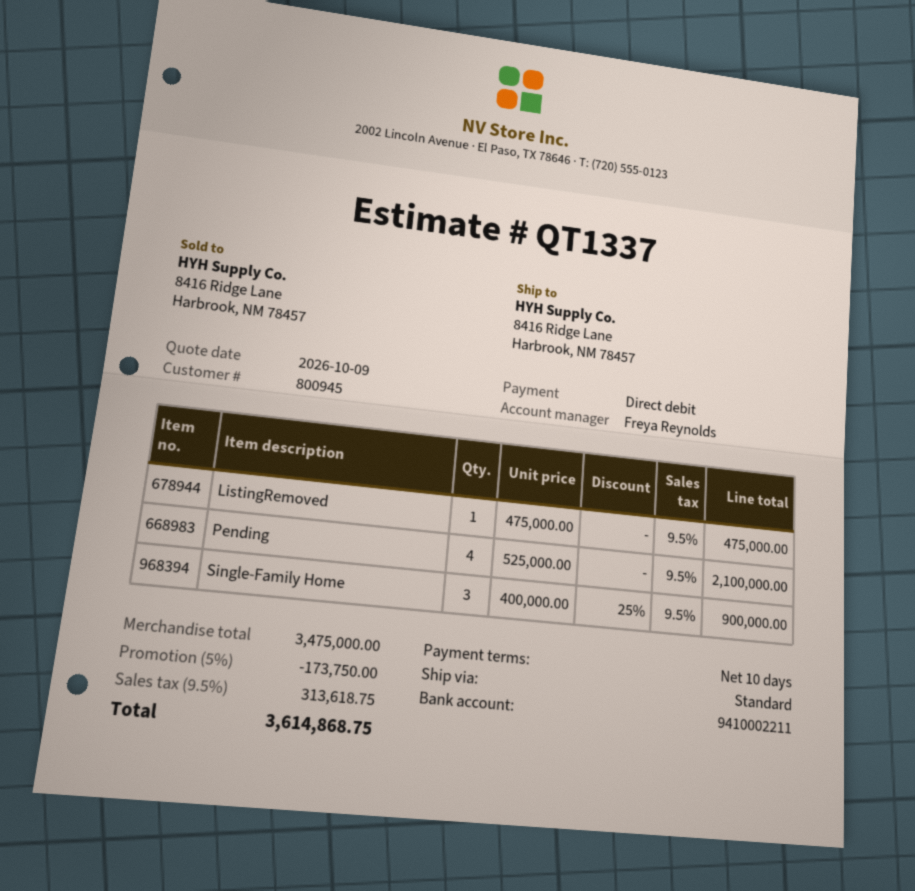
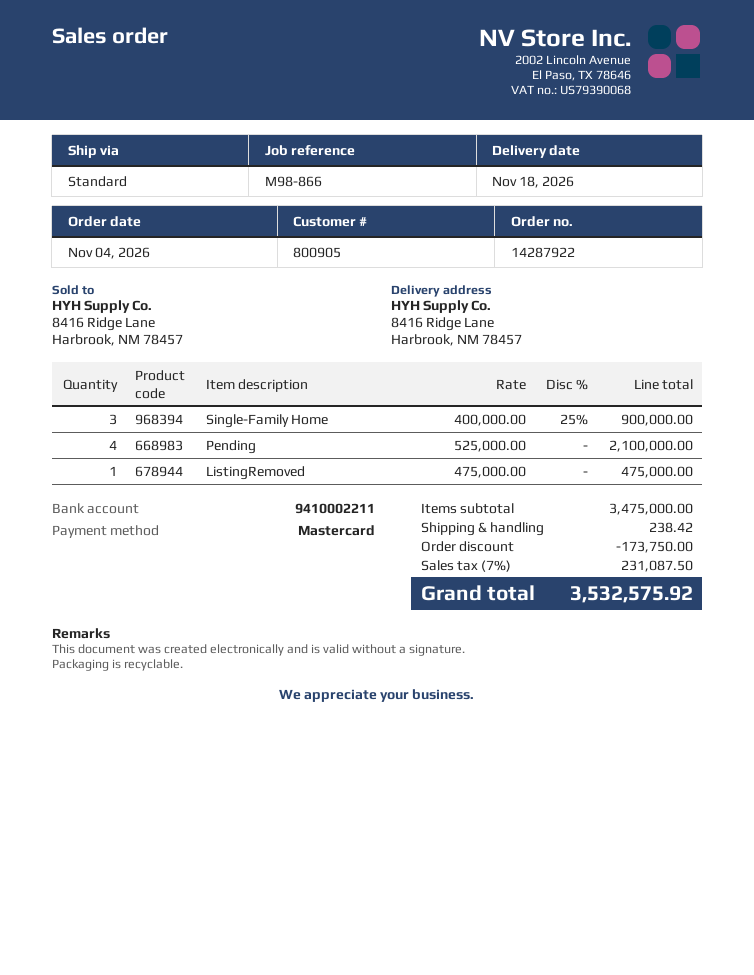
customer number: 800945 -> 800905
payment method: direct debit -> Mastercard
shipping: none -> 238.42
tax: 9.5% = 313618.75 -> 7% = 231087.50
total: 3614868.75 -> 3532575.92

